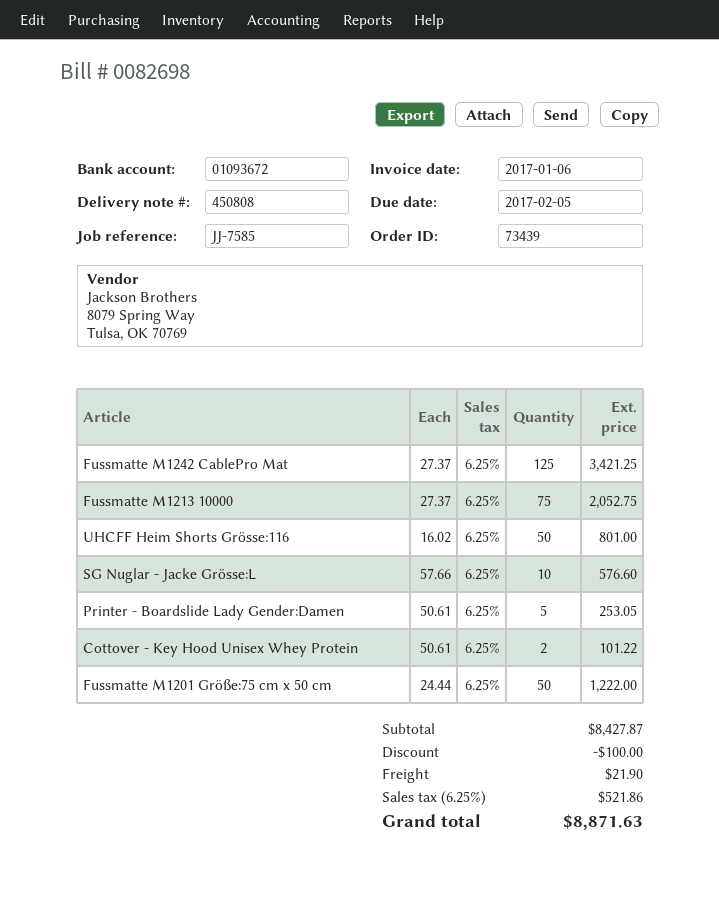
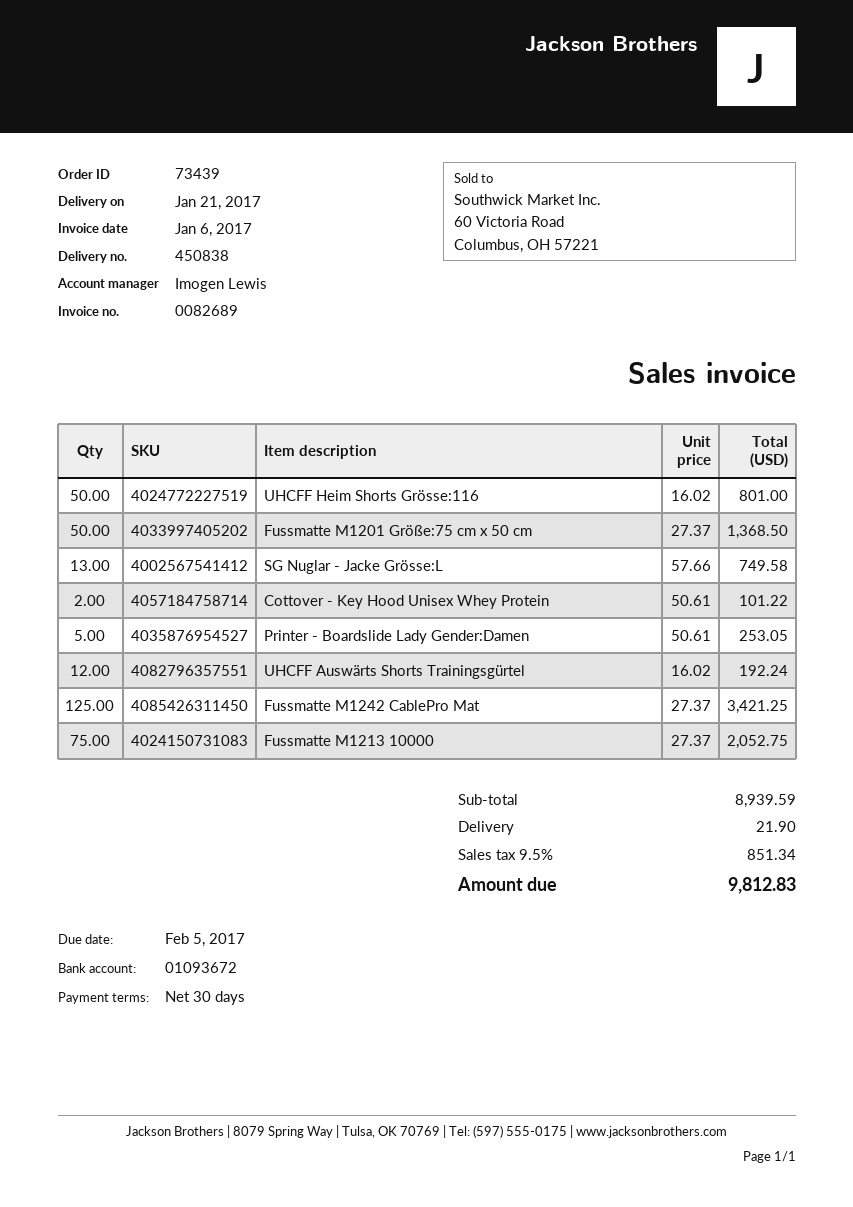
delivery note number: 450808 -> 450838
invoice number: 0082698 -> 0082689
SG Nuglar - Jacke Grösse:L: 10 x 57.66 = 576.60 -> 13 x 57.66 = 749.58
Fussmatte M1201 Größe:75 cm x 50 cm: 50 x 24.44 = 1222.00 -> 50 x 27.37 = 1368.50
UHCFF Auswärts Shorts Trainingsgürtel: none -> 12 x 16.02 = 192.24
subtotal: 8427.87 -> 8939.59
discount: 100.00 -> none
tax: 6.25% = 521.86 -> 9.5% = 851.34
total: 8871.63 -> 9812.83

